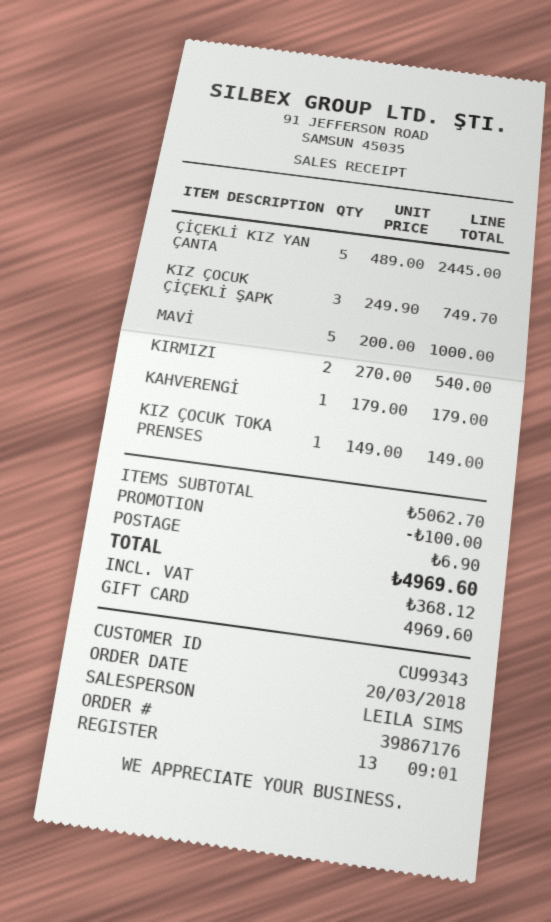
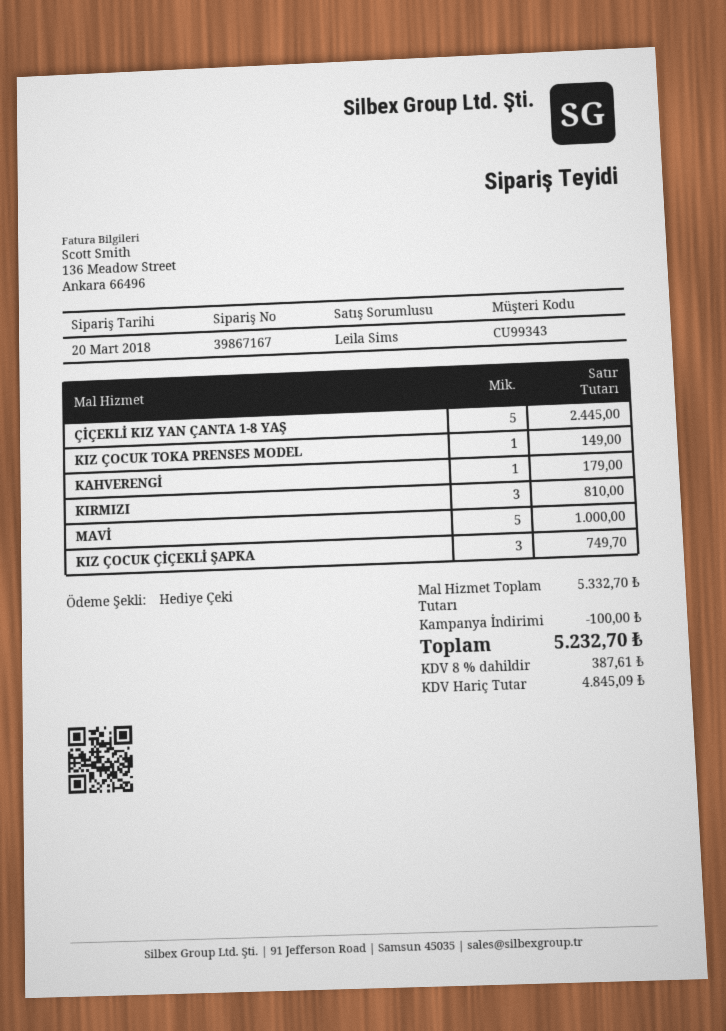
order number: 39867176 -> 39867167
KIRMIZI: 2 for 540.00 -> 3 for 810.00
subtotal: 5062.70 -> 5332.70
shipping: 6.90 -> none
tax: 368.12 -> 387.61
total: 4969.60 -> 5232.70

